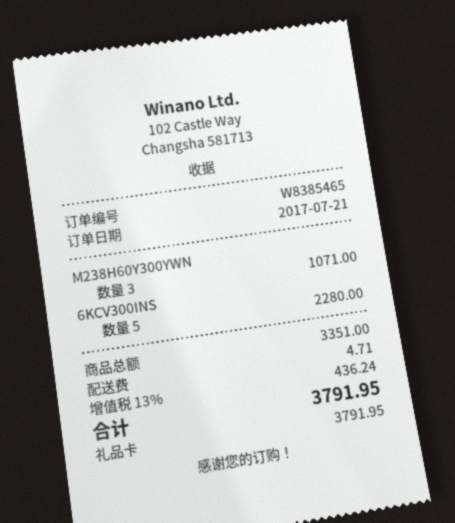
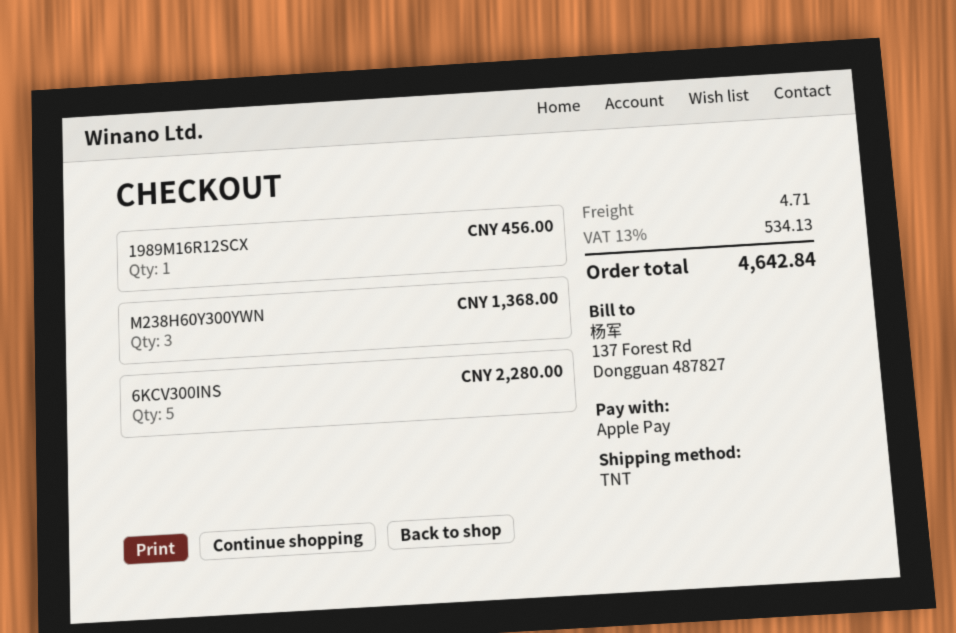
payment method: gift card -> Apple Pay
M238H60Y300YWN: 3 for 1071.00 -> 3 for 1368.00
1989M16R12SCX: none -> 1 for 456.00
tax: 13% = 436.24 -> 13% = 534.13
total: 3791.95 -> 4642.84

